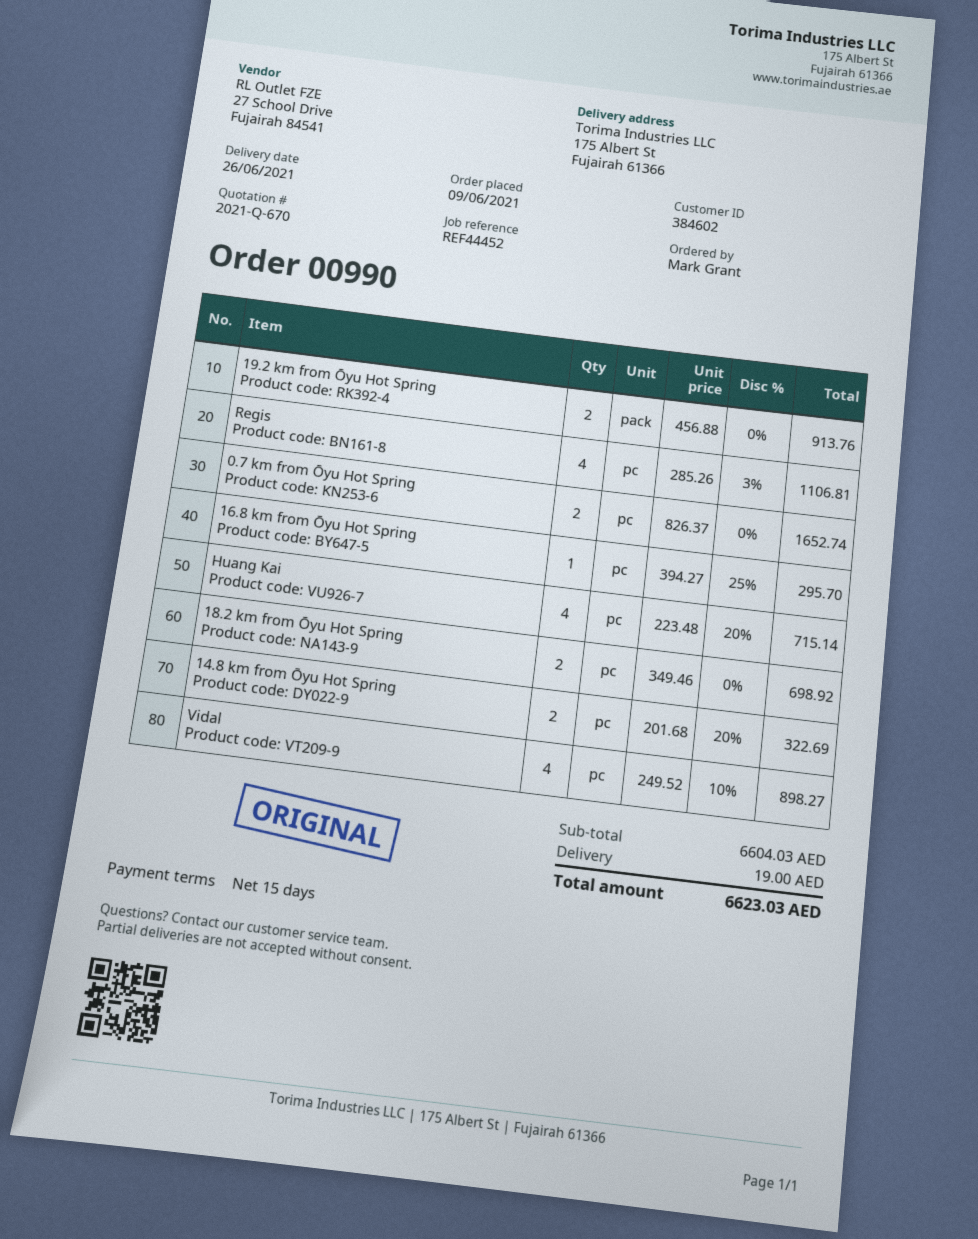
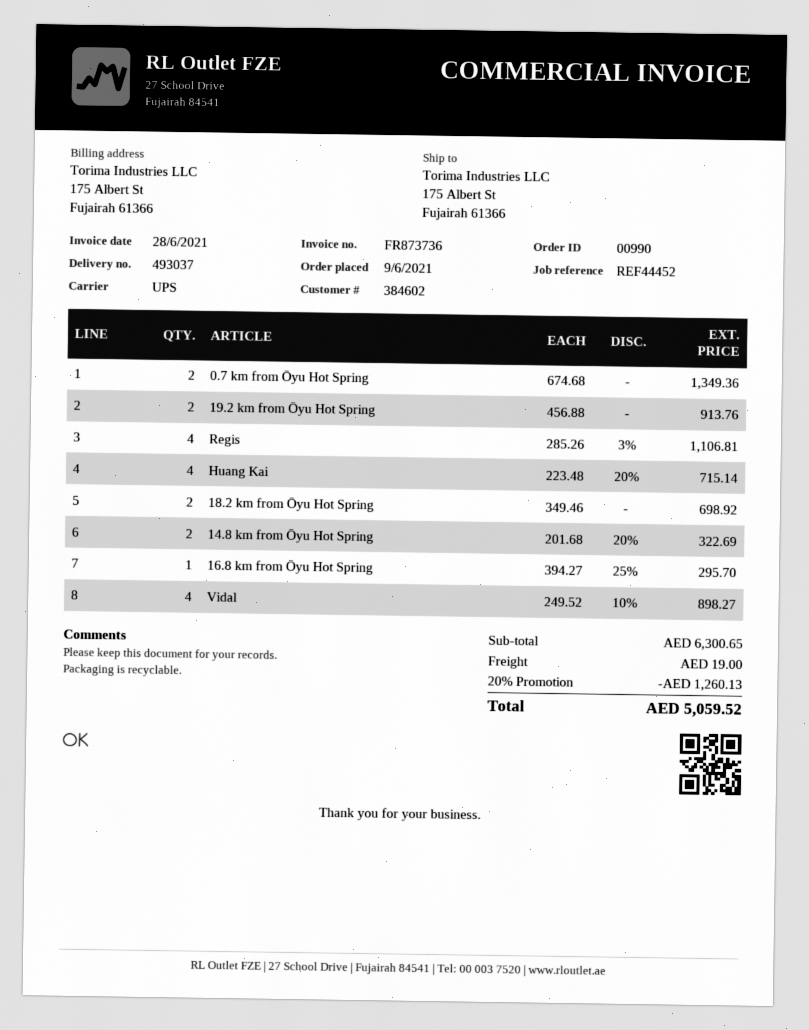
0.7 km from Ōyu Hot Spring: 2 x 826.37 = 1652.74 -> 2 x 674.68 = 1349.36
subtotal: 6604.03 -> 6300.65
discount: none -> 20% = 1260.13
total: 6623.03 -> 5059.52

